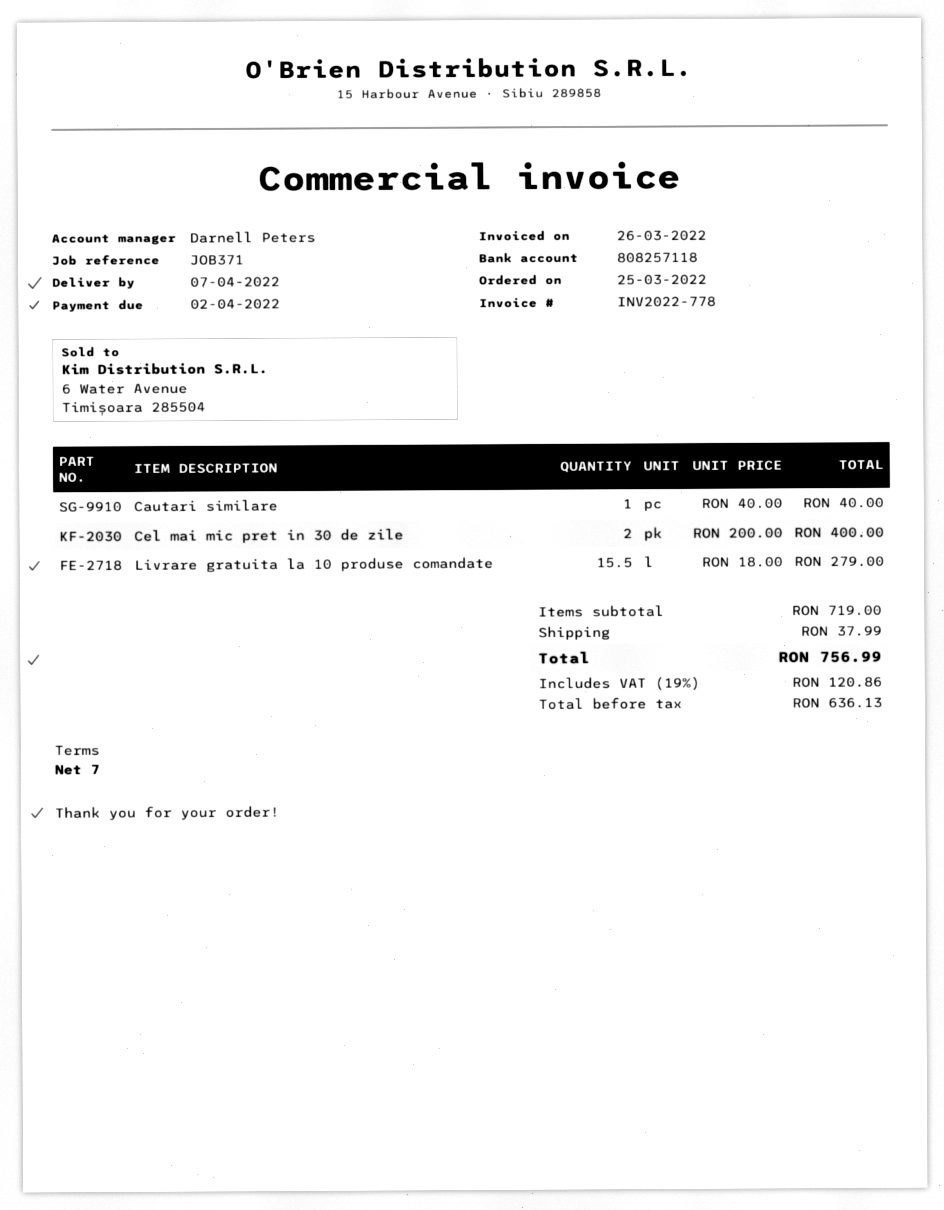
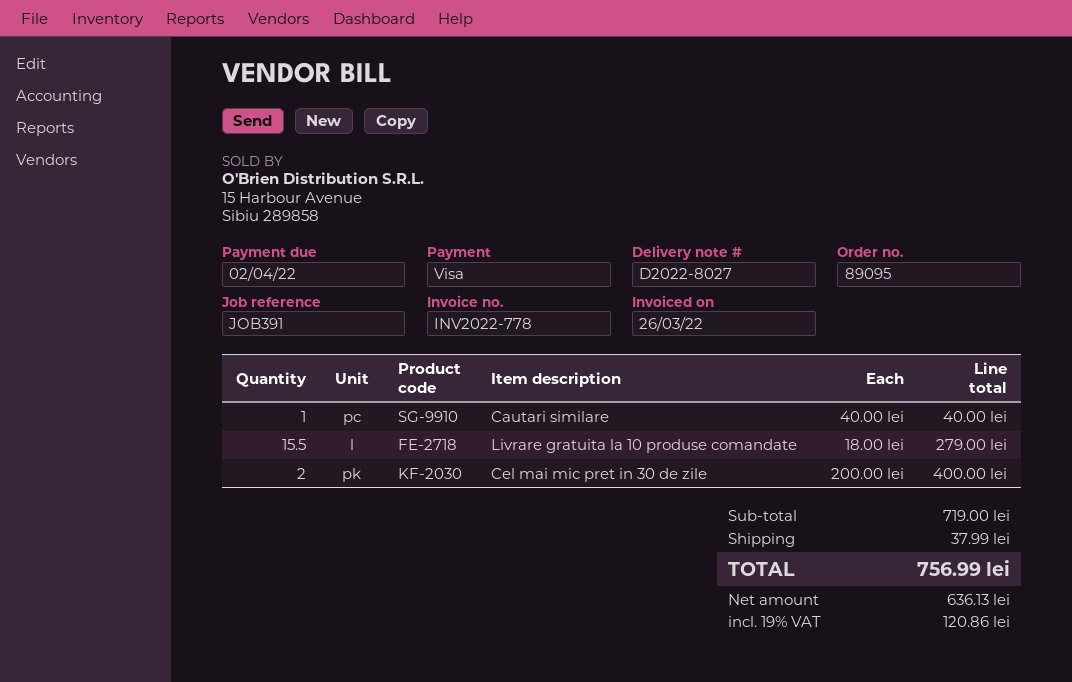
reference: JOB371 -> JOB391

